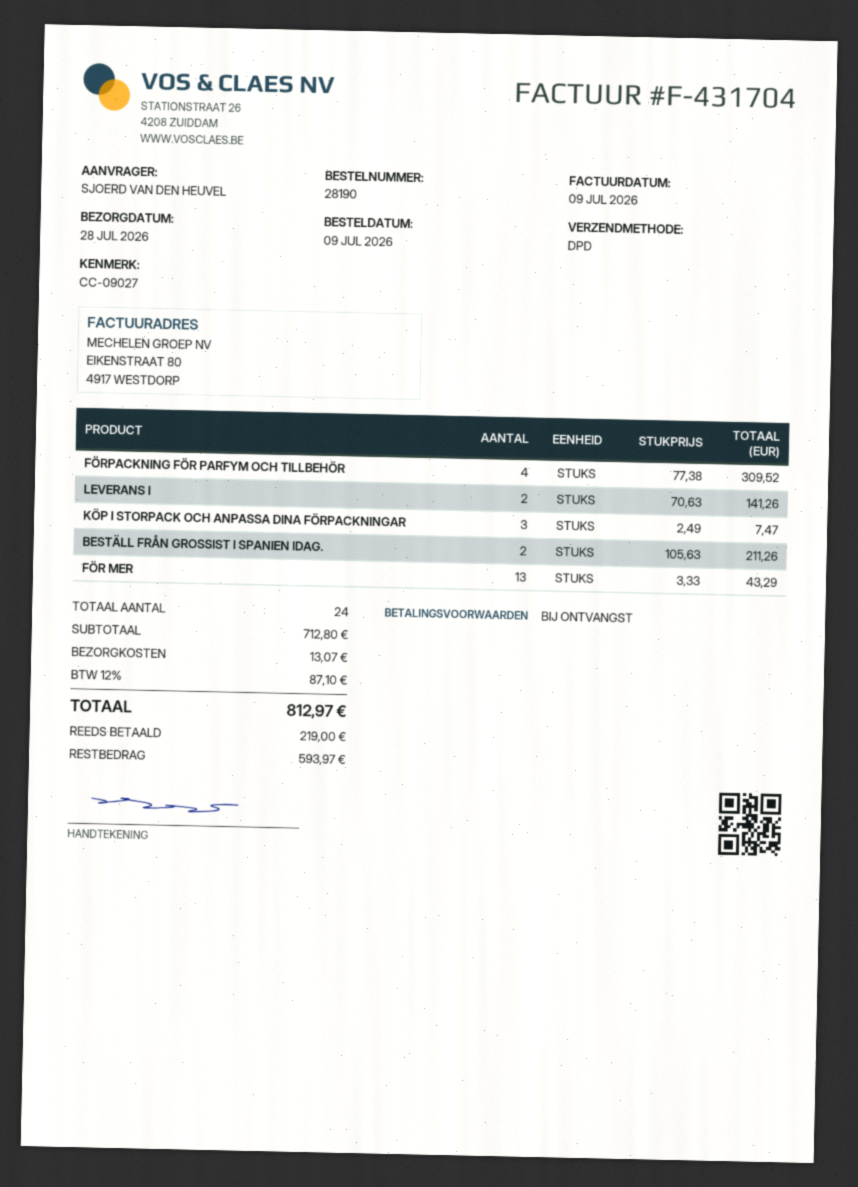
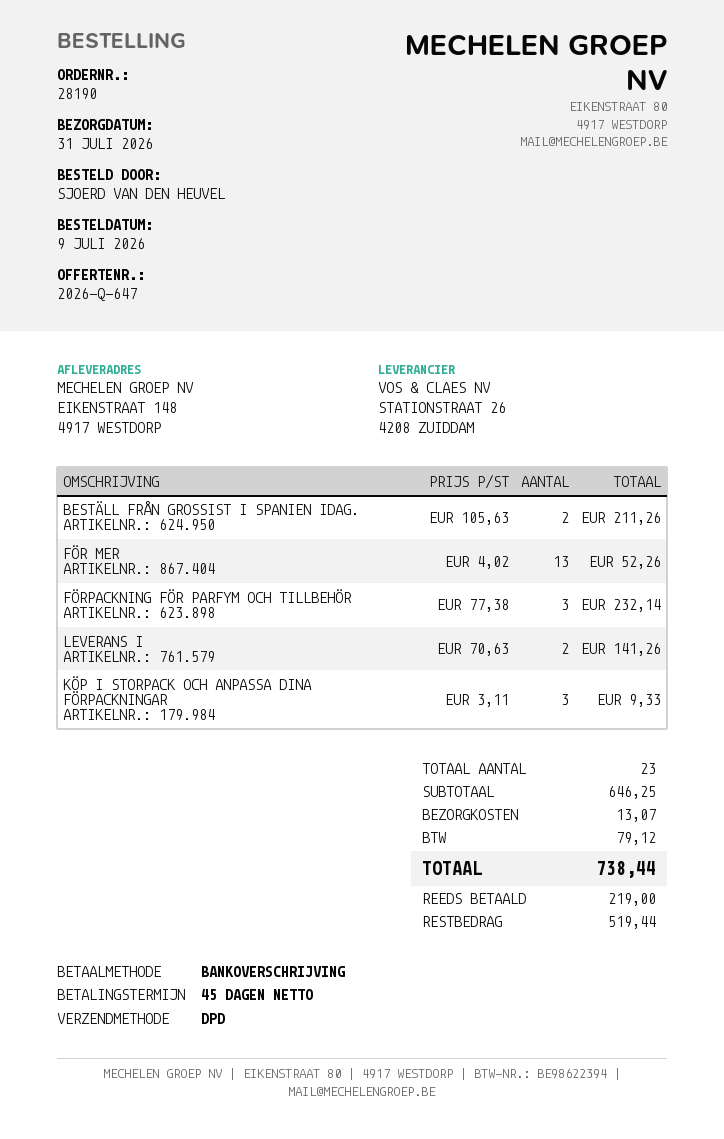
delivery date: 2026-07-28 -> 2026-07-31
payment terms: on receipt -> 45 days
FÖRPACKNING FÖR PARFYM OCH TILLBEHÖR: 4 x 77.38 = 309.52 -> 3 x 77.38 = 232.14
KÖP I STORPACK OCH ANPASSA DINA FÖRPACKNINGAR: 3 x 2.49 = 7.47 -> 3 x 3.11 = 9.33
FÖR MER: 13 x 3.33 = 43.29 -> 13 x 4.02 = 52.26
total quantity: 24 -> 23
subtotal: 712.80 -> 646.25
tax: 87.10 -> 79.12
total: 812.97 -> 738.44
balance: 593.97 -> 519.44

